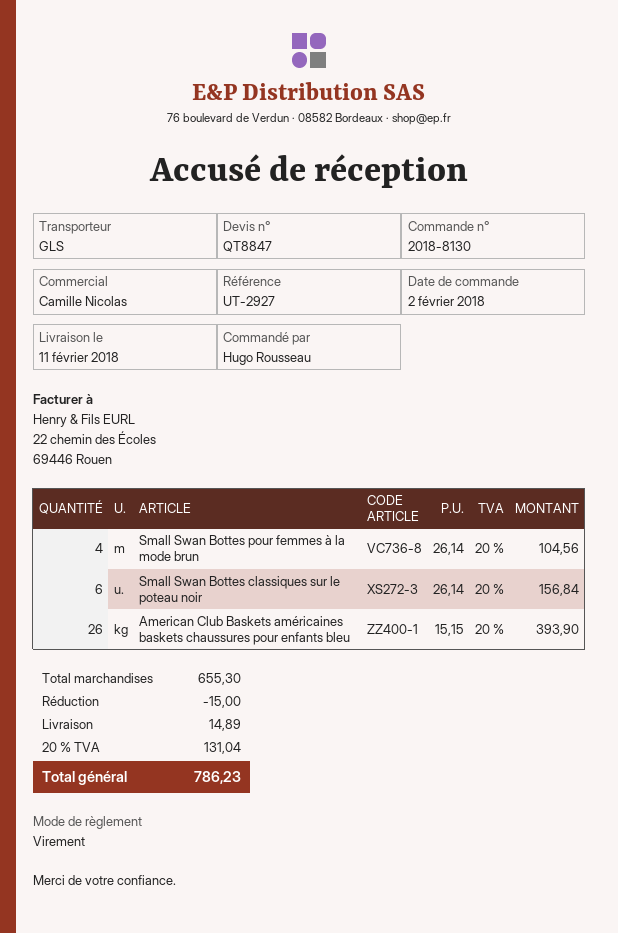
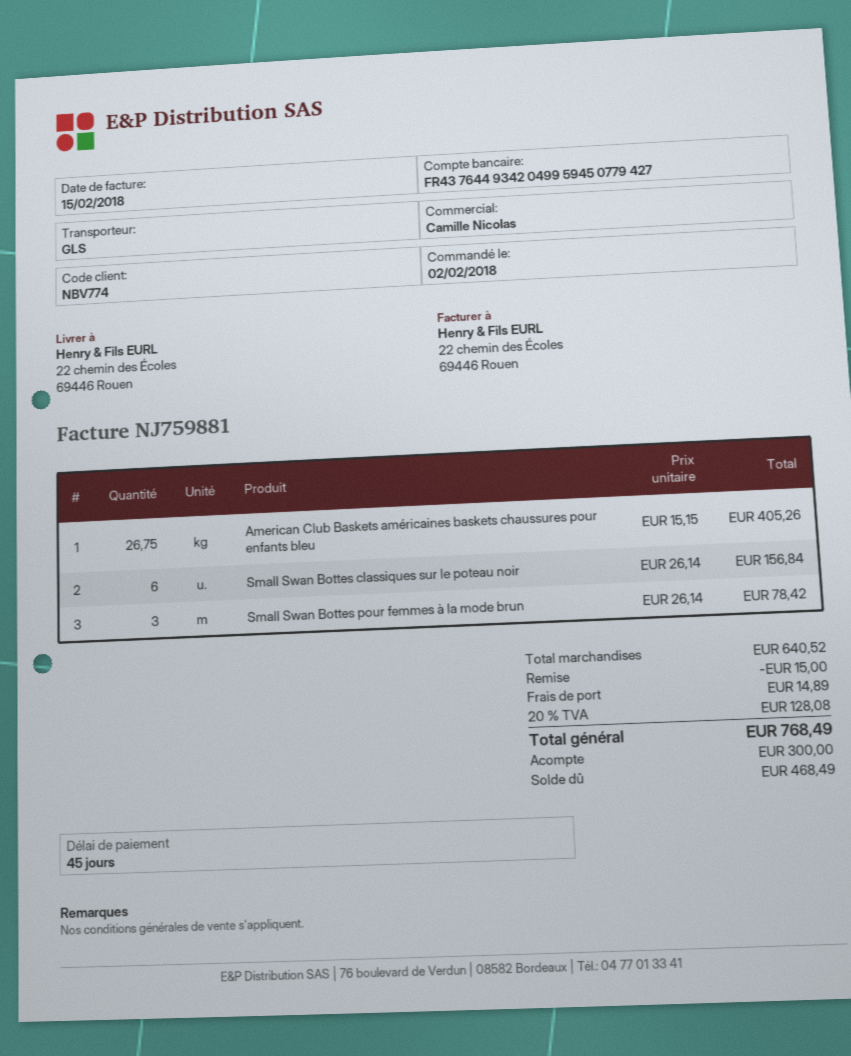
Small Swan Bottes pour femmes à la mode brun: 4 x 26.14 = 104.56 -> 3 x 26.14 = 78.42
American Club Baskets américaines baskets chaussures pour enfants bleu: 26 x 15.15 = 393.90 -> 26.75 x 15.15 = 405.26
subtotal: 655.30 -> 640.52
tax: 20% = 131.04 -> 20% = 128.08
total: 786.23 -> 768.49

